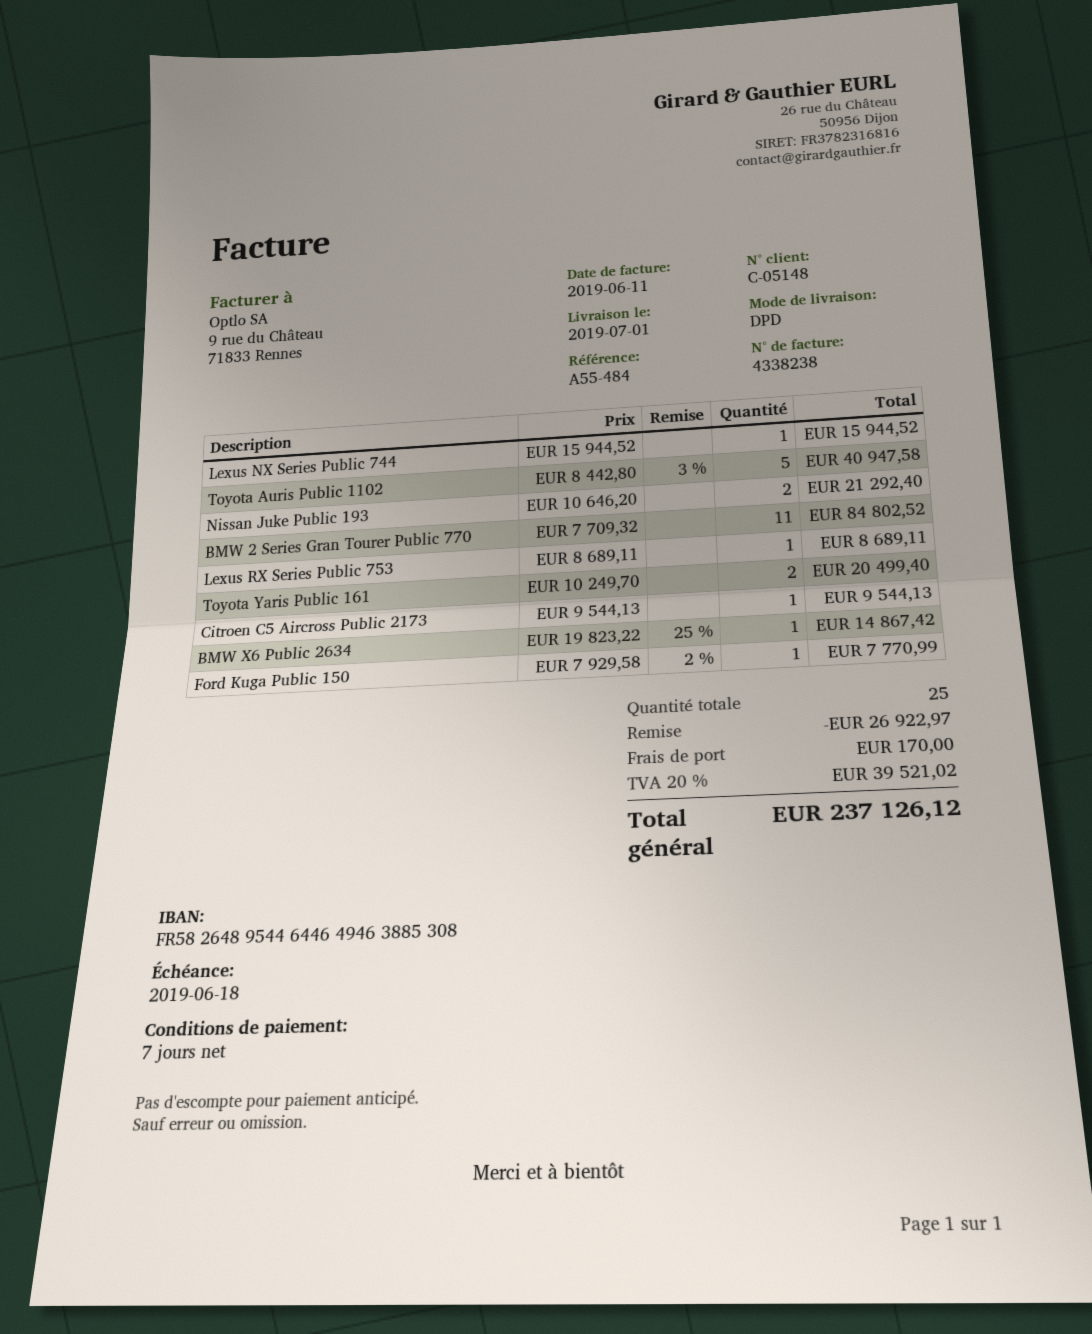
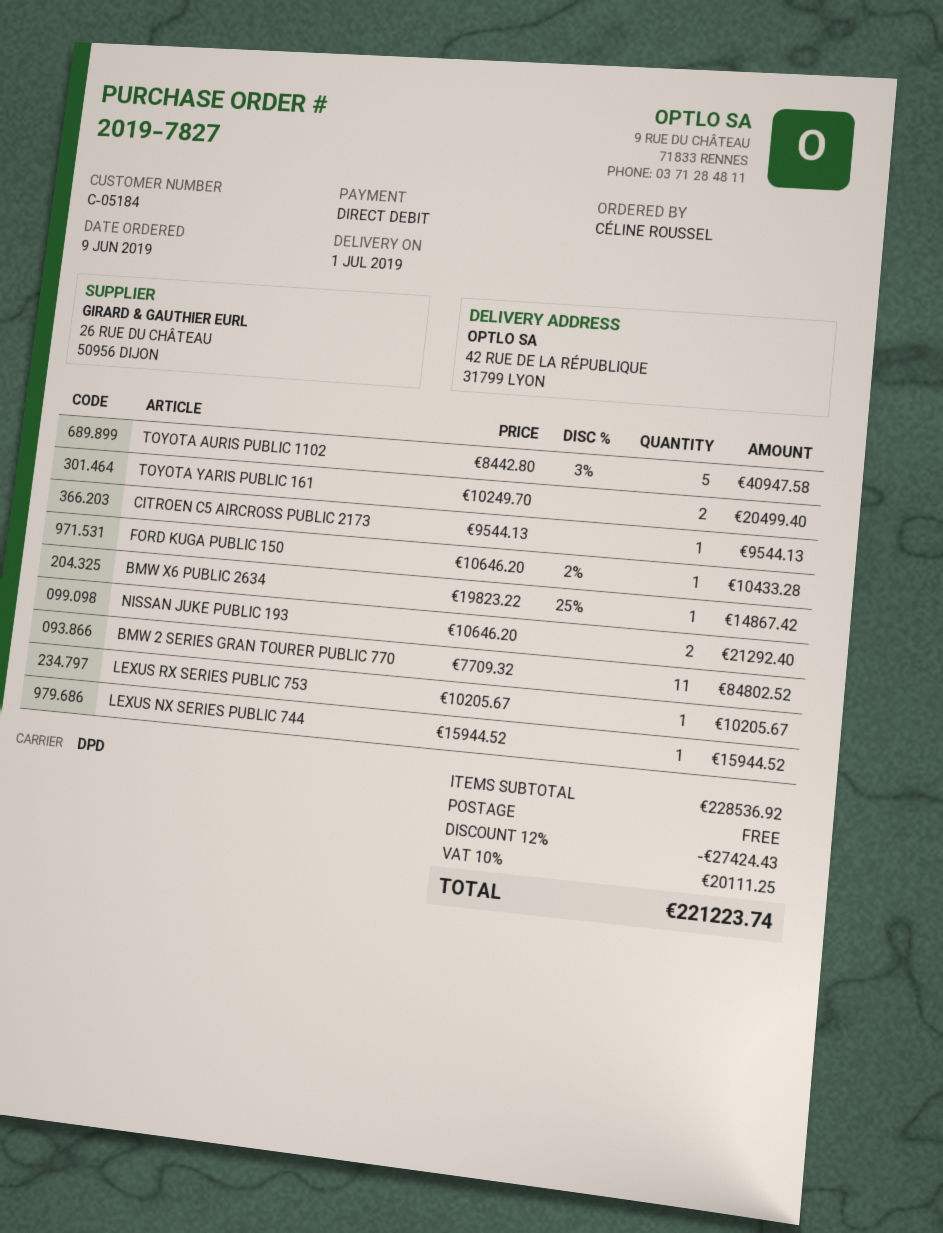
customer number: C-05148 -> C-05184
Lexus RX Series Public 753: 1 x 8689.11 = 8689.11 -> 1 x 10205.67 = 10205.67
Ford Kuga Public 150: 1 x 7929.58 - 2% = 7770.99 -> 1 x 10646.20 - 2% = 10433.28
discount: 26922.97 -> 27424.43
shipping: 170.00 -> 0.00
tax: 20% = 39521.02 -> 10% = 20111.25
total: 237126.12 -> 221223.74

